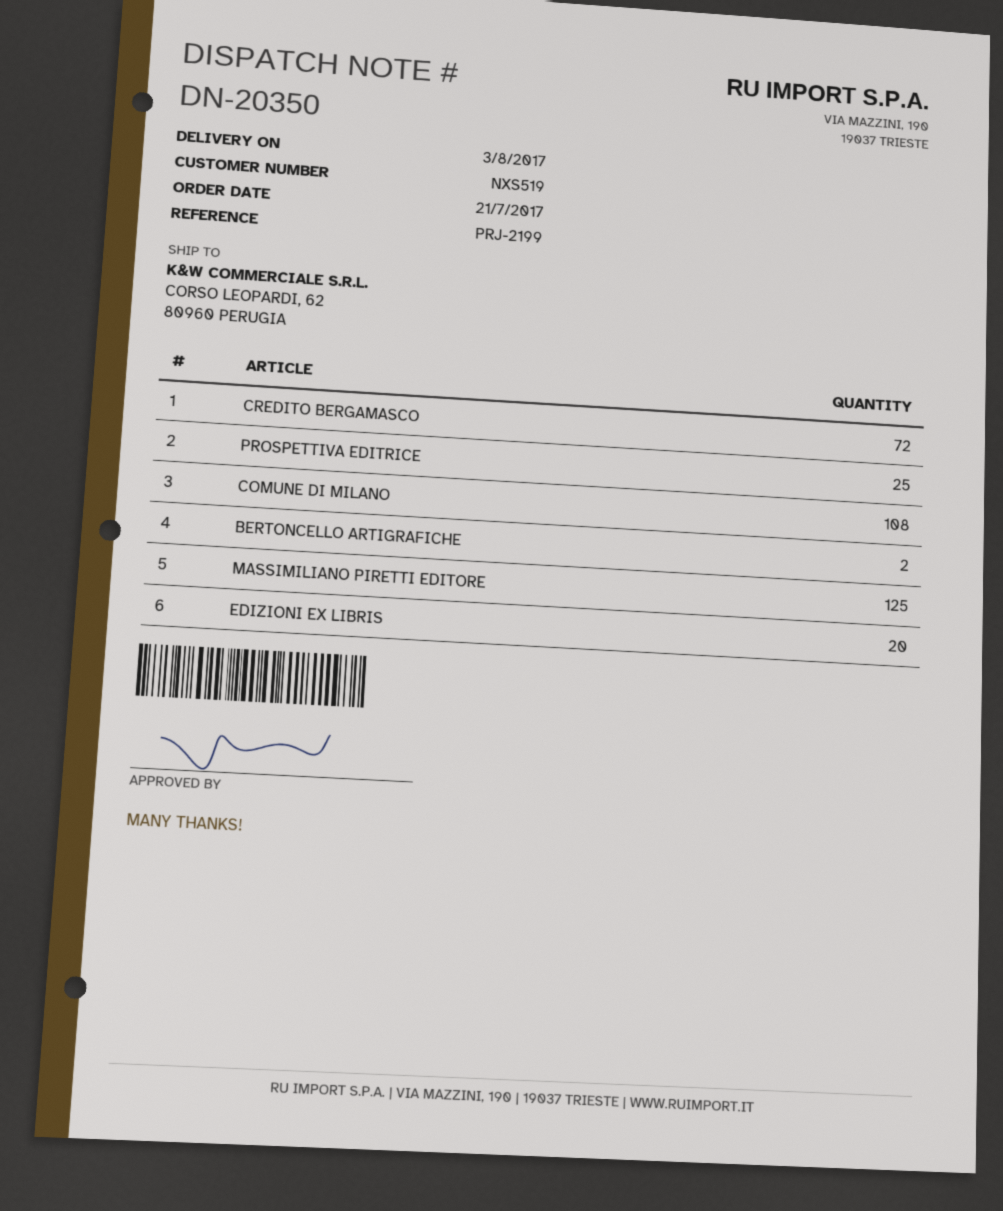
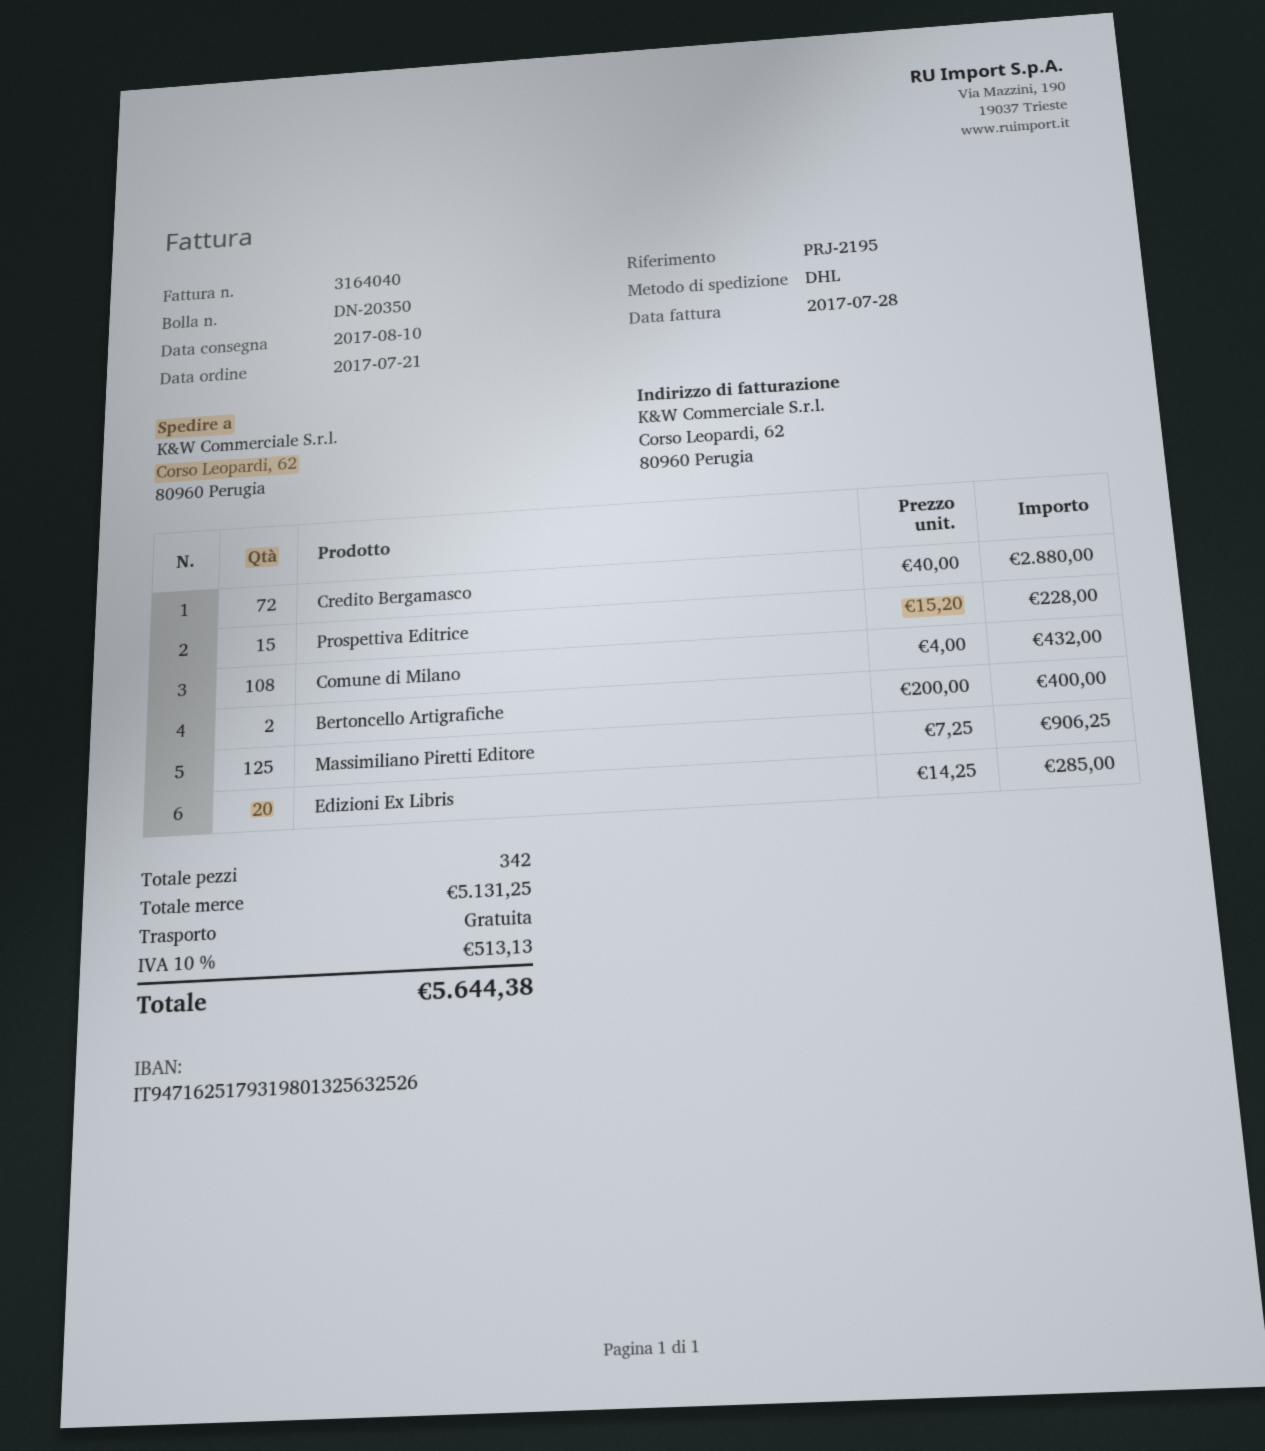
delivery date: 2017-08-03 -> 2017-08-10
reference: PRJ-2199 -> PRJ-2195
PROSPETTIVA EDITRICE: 25 -> 15

